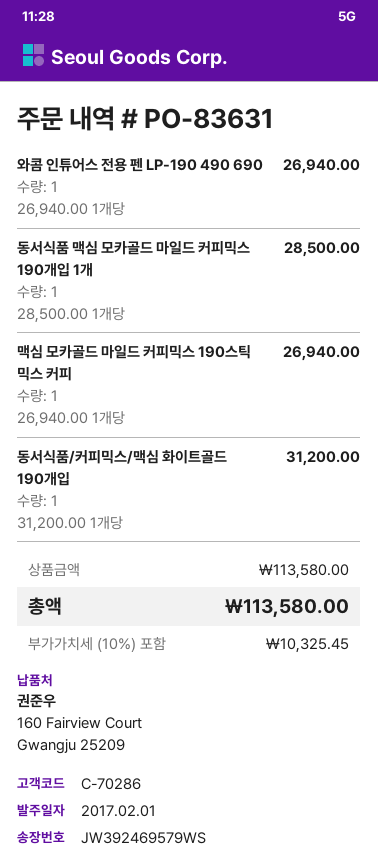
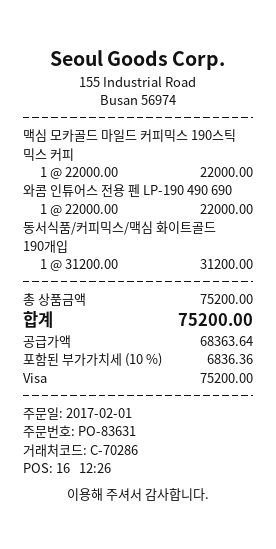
와콤 인튜어스 전용 펜 LP-190 490 690: 1 x 26940.00 = 26940.00 -> 1 x 22000.00 = 22000.00
동서식품 맥심 모카골드 마일드 커피믹스 190개입 1개: 1 x 28500.00 = 28500.00 -> none
맥심 모카골드 마일드 커피믹스 190스틱 믹스 커피: 1 x 26940.00 = 26940.00 -> 1 x 22000.00 = 22000.00
subtotal: 113580.00 -> 75200.00
tax: 10% = 10325.45 -> 10% = 6836.36
total: 113580.00 -> 75200.00

